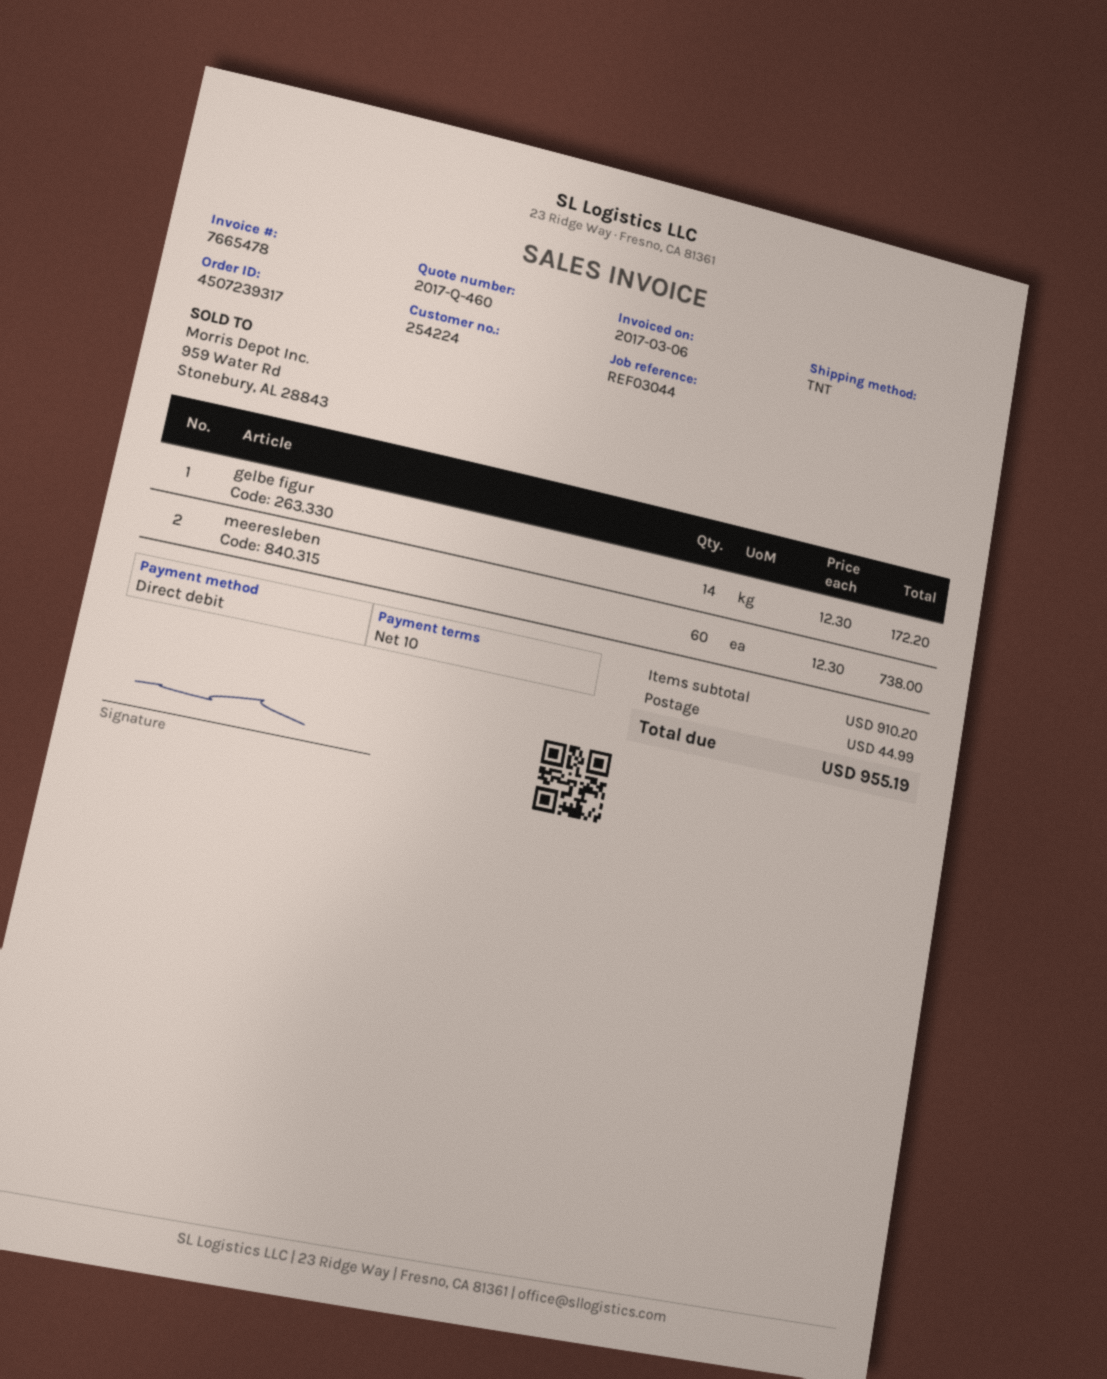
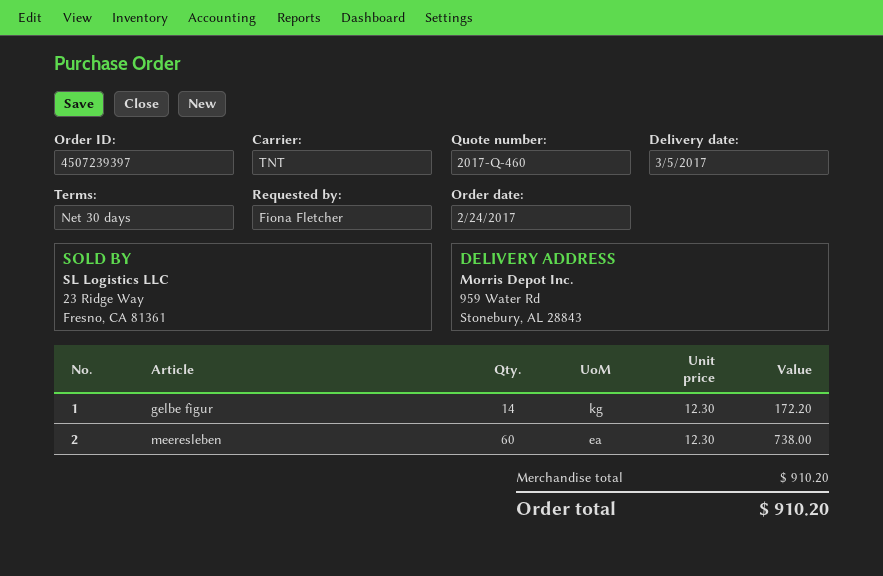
order number: 4507239317 -> 4507239397
payment terms: 10 days -> 30 days
shipping: 44.99 -> none
total: 955.19 -> 910.20

